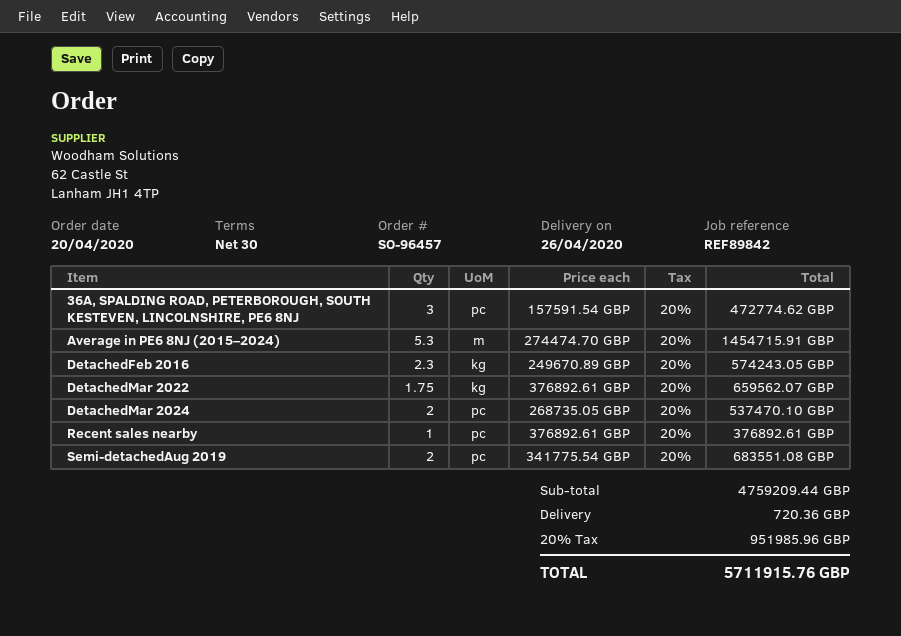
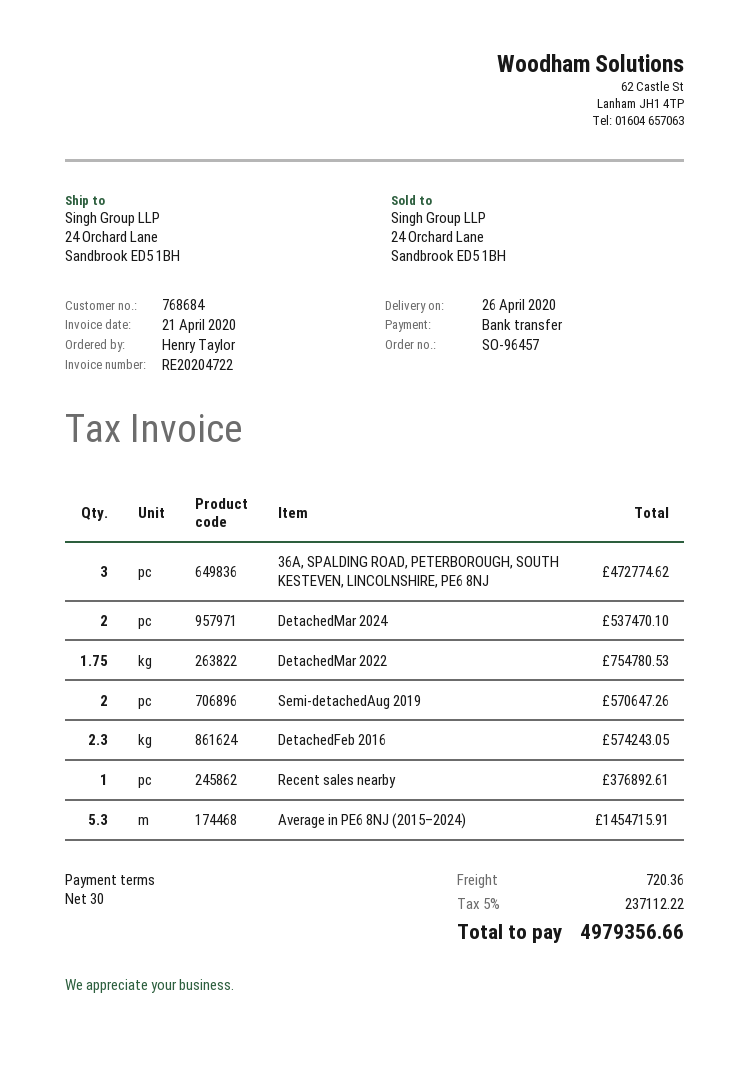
DetachedMar 2022: 1.75 for 659562.07 -> 1.75 for 754780.53
Semi-detachedAug 2019: 2 for 683551.08 -> 2 for 570647.26
tax: 20% = 951985.96 -> 5% = 237112.22
total: 5711915.76 -> 4979356.66

